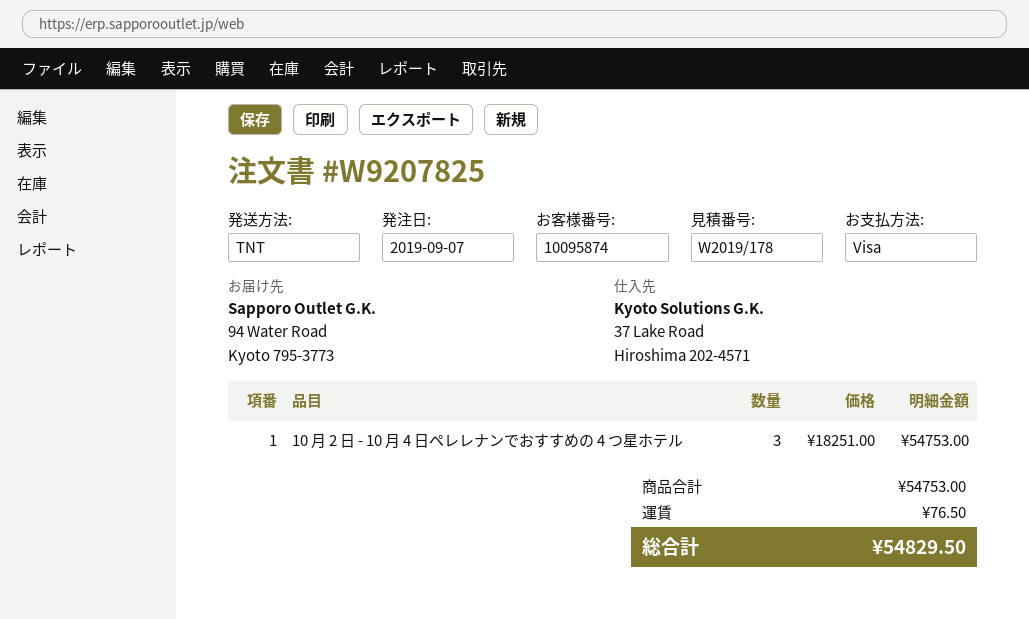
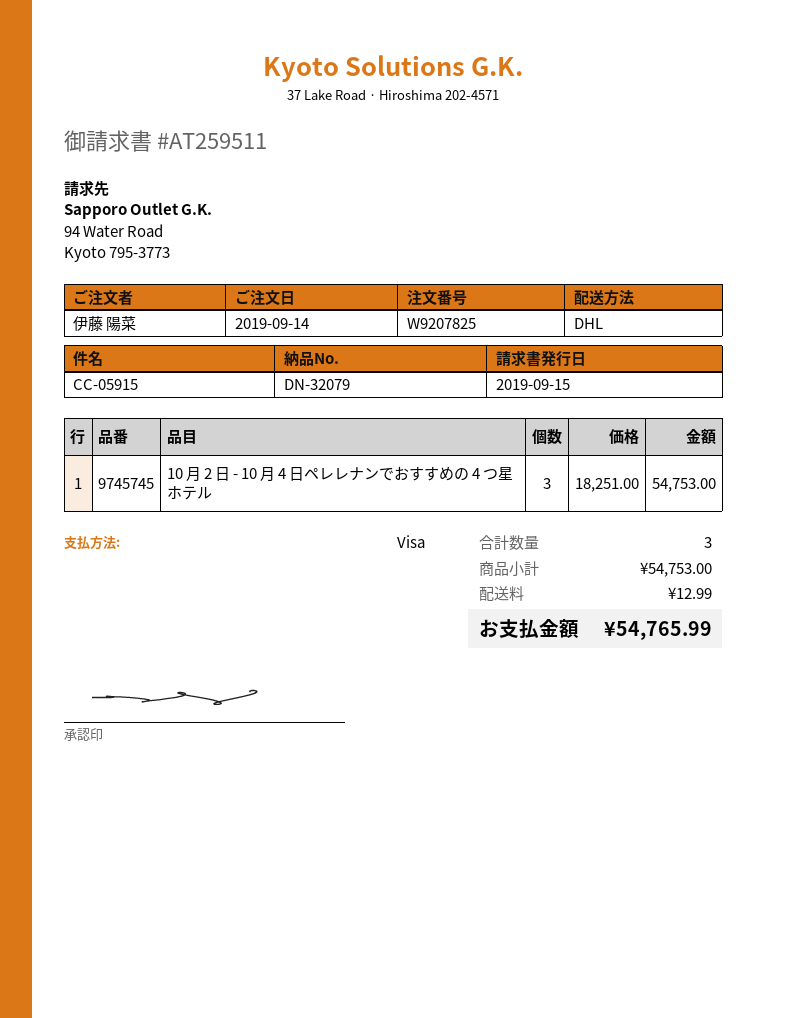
order date: 2019-09-07 -> 2019-09-14
shipping method: TNT -> DHL
shipping: 76.50 -> 12.99
total: 54829.50 -> 54765.99

